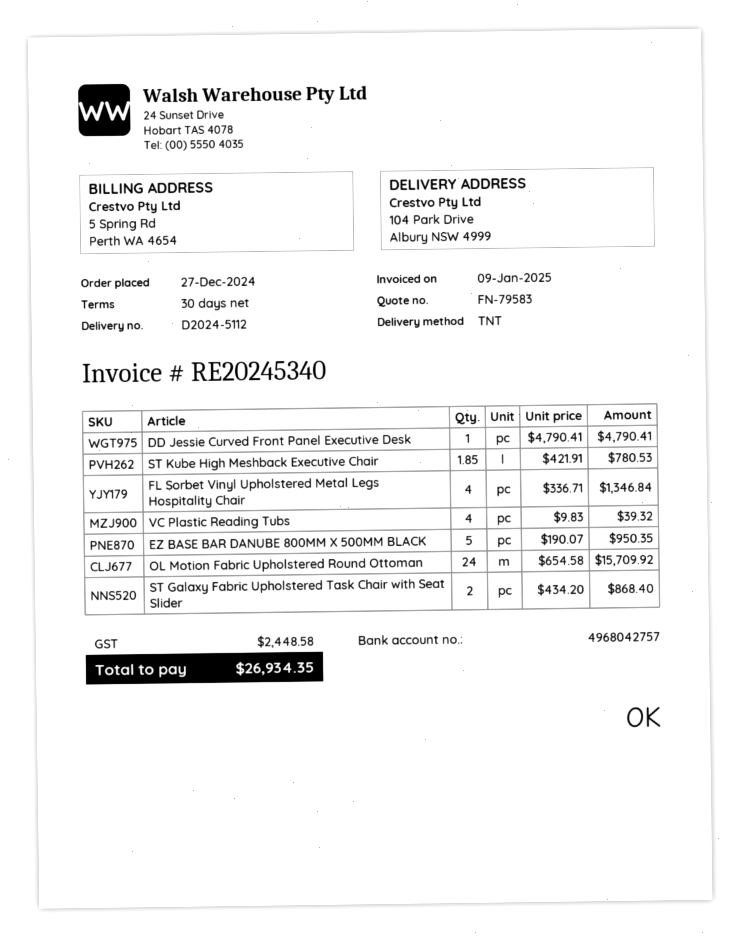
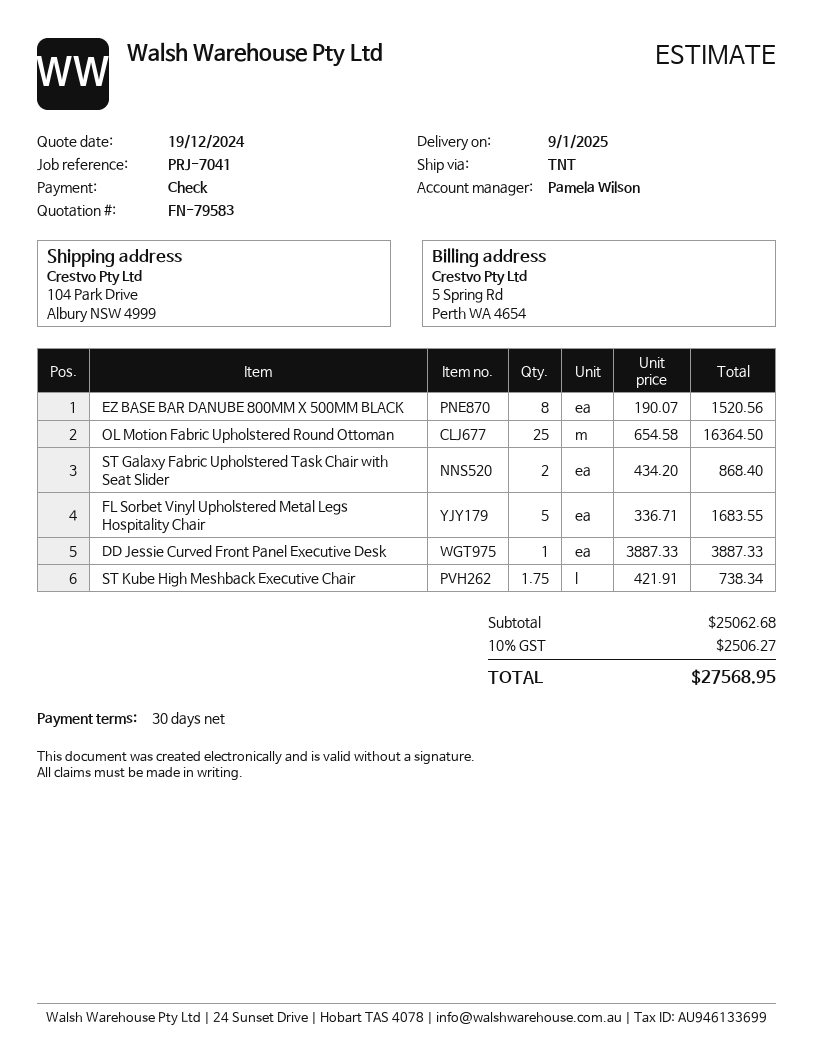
DD Jessie Curved Front Panel Executive Desk: 1 x 4790.41 = 4790.41 -> 1 x 3887.33 = 3887.33
ST Kube High Meshback Executive Chair: 1.85 x 421.91 = 780.53 -> 1.75 x 421.91 = 738.34
FL Sorbet Vinyl Upholstered Metal Legs Hospitality Chair: 4 x 336.71 = 1346.84 -> 5 x 336.71 = 1683.55
VC Plastic Reading Tubs: 4 x 9.83 = 39.32 -> none
EZ BASE BAR DANUBE 800MM X 500MM BLACK: 5 x 190.07 = 950.35 -> 8 x 190.07 = 1520.56
OL Motion Fabric Upholstered Round Ottoman: 24 x 654.58 = 15709.92 -> 25 x 654.58 = 16364.50
tax: 2448.58 -> 2506.27
total: 26934.35 -> 27568.95

